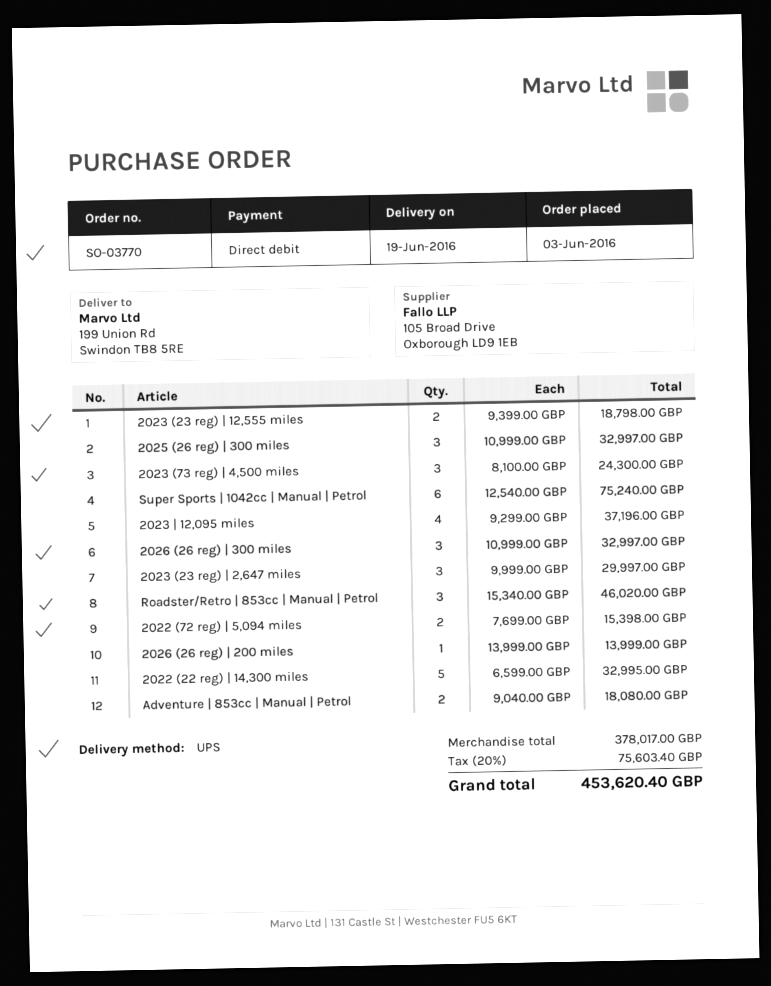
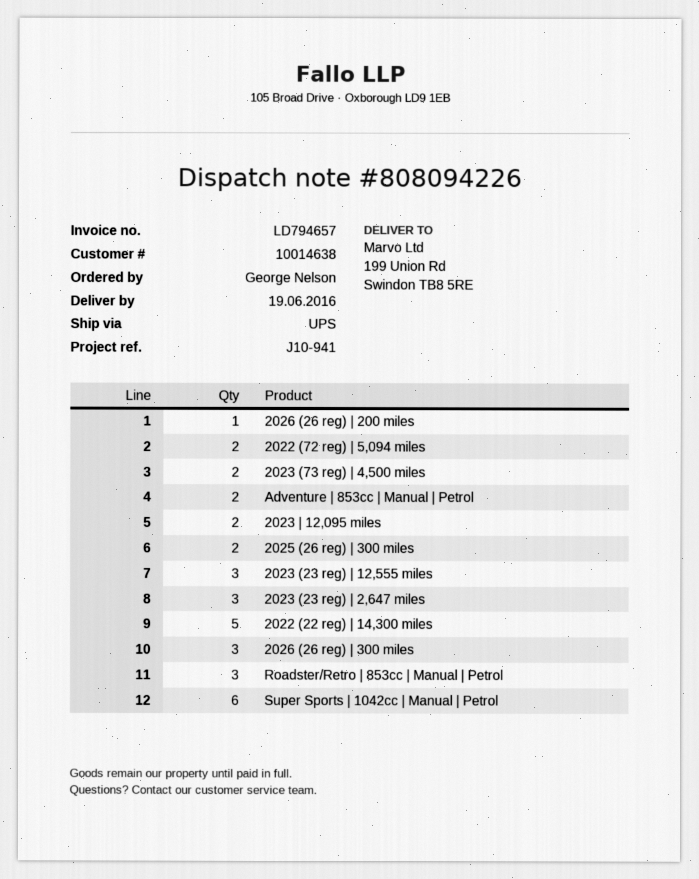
2023 (23 reg) | 12,555 miles: 2 -> 3
2025 (26 reg) | 300 miles: 3 -> 2
2023 (73 reg) | 4,500 miles: 3 -> 2
2023 | 12,095 miles: 4 -> 2

